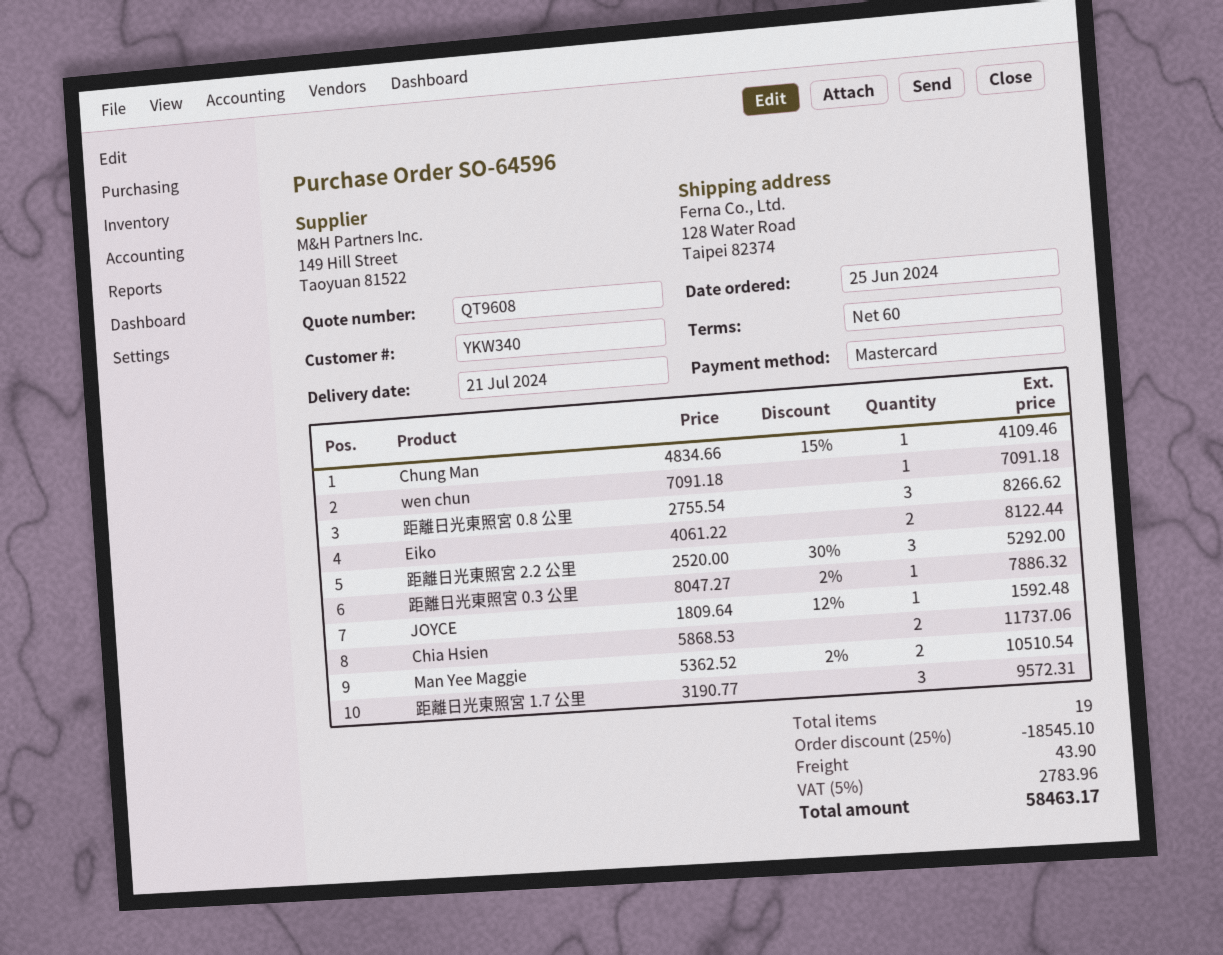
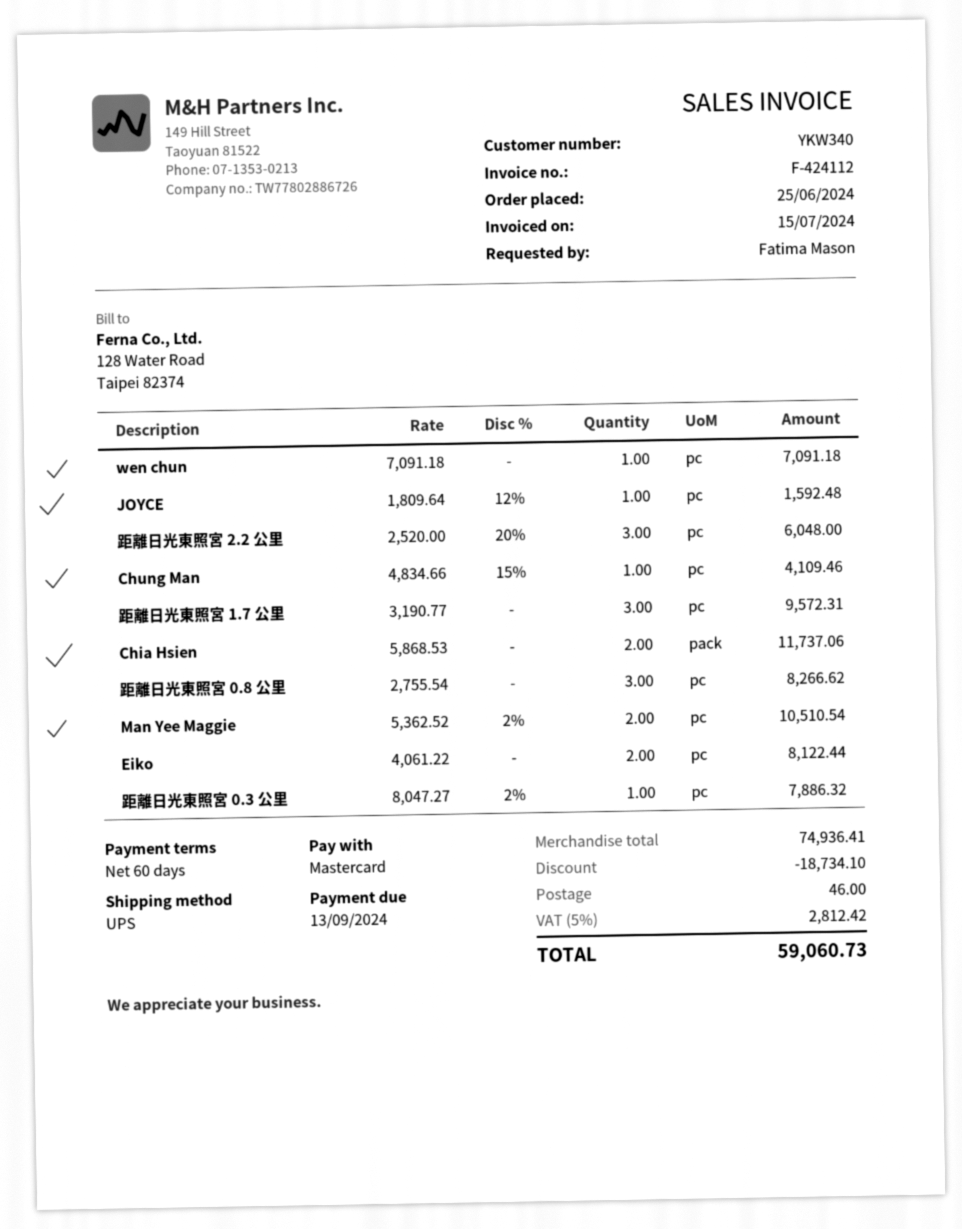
距離日光東照宮 2.2 公里: 3 x 2520.00 - 30% = 5292.00 -> 3 x 2520.00 - 20% = 6048.00
discount: 18545.10 -> 18734.10
shipping: 43.90 -> 46.00
tax: 5% = 2783.96 -> 5% = 2812.42
total: 58463.17 -> 59060.73

